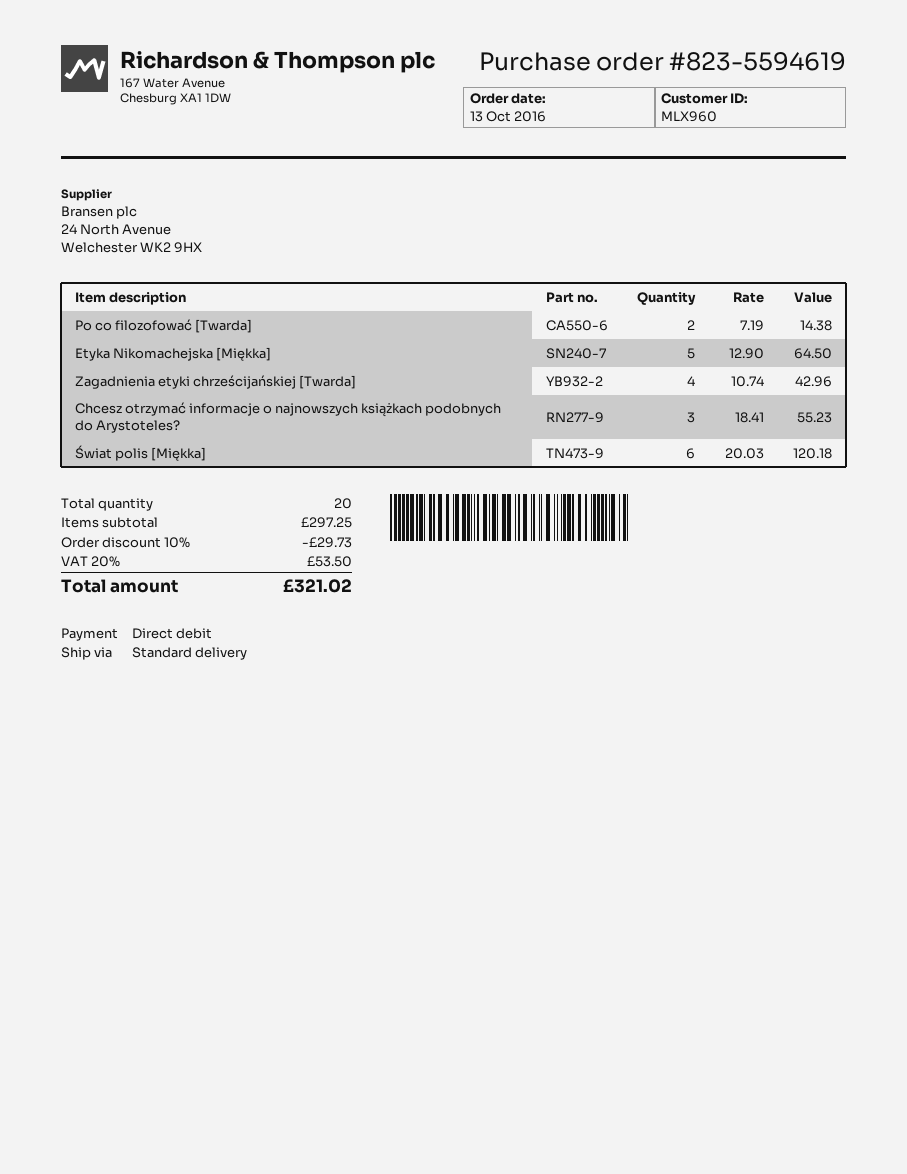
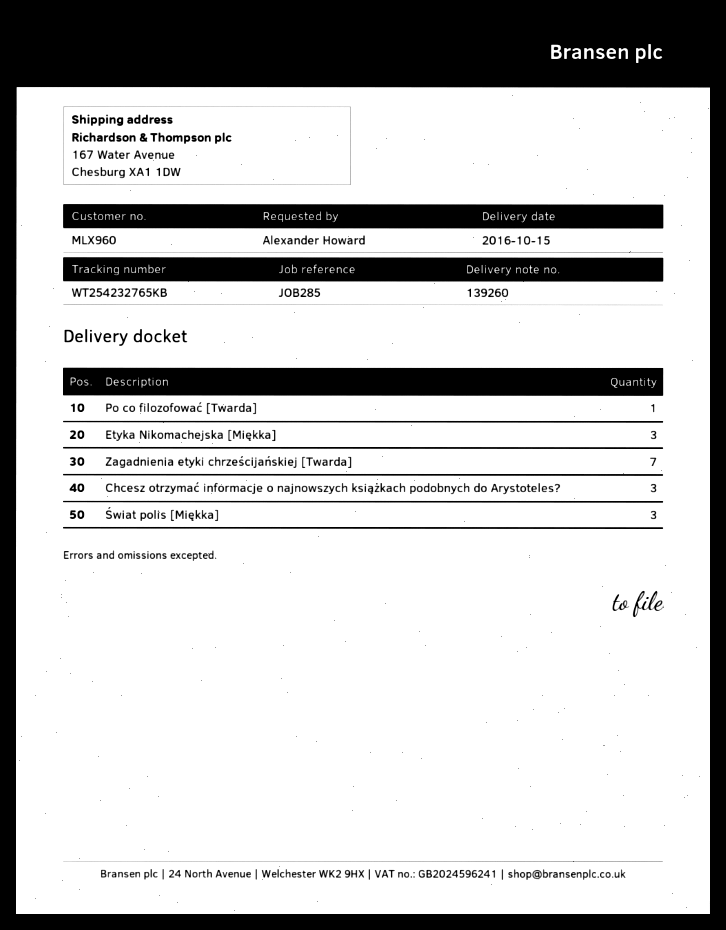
Po co filozofować [Twarda]: 2 -> 1
Etyka Nikomachejska [Miękka]: 5 -> 3
Zagadnienia etyki chrześcijańskiej [Twarda]: 4 -> 7
Świat polis [Miękka]: 6 -> 3

